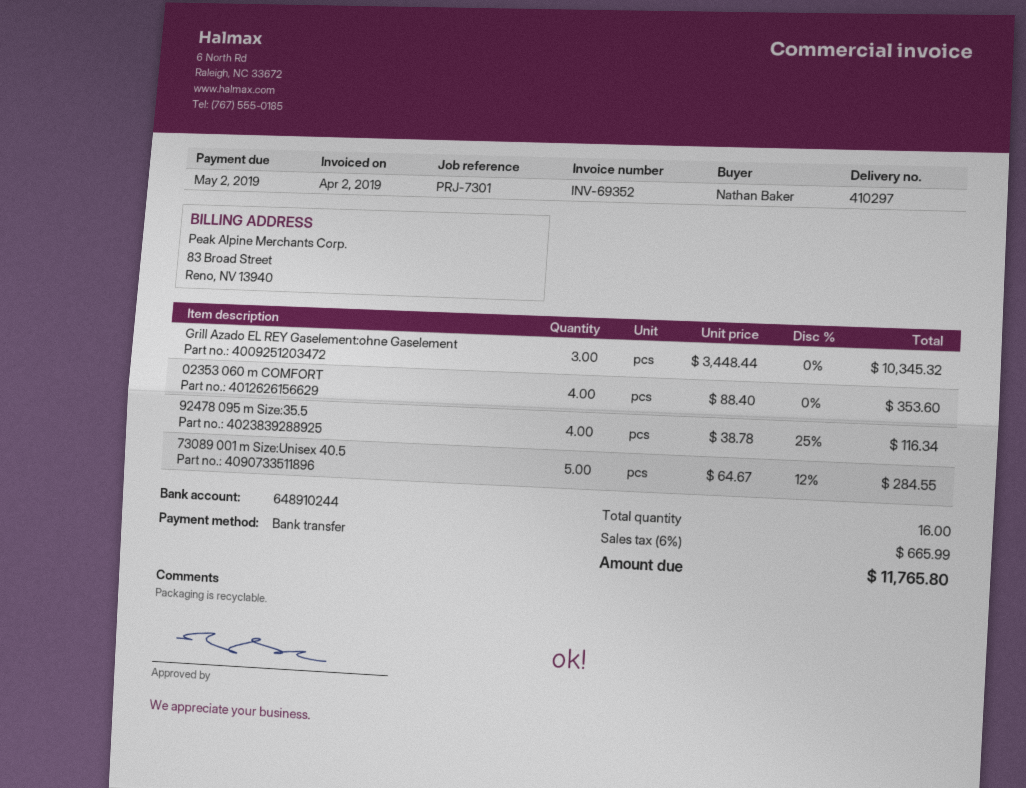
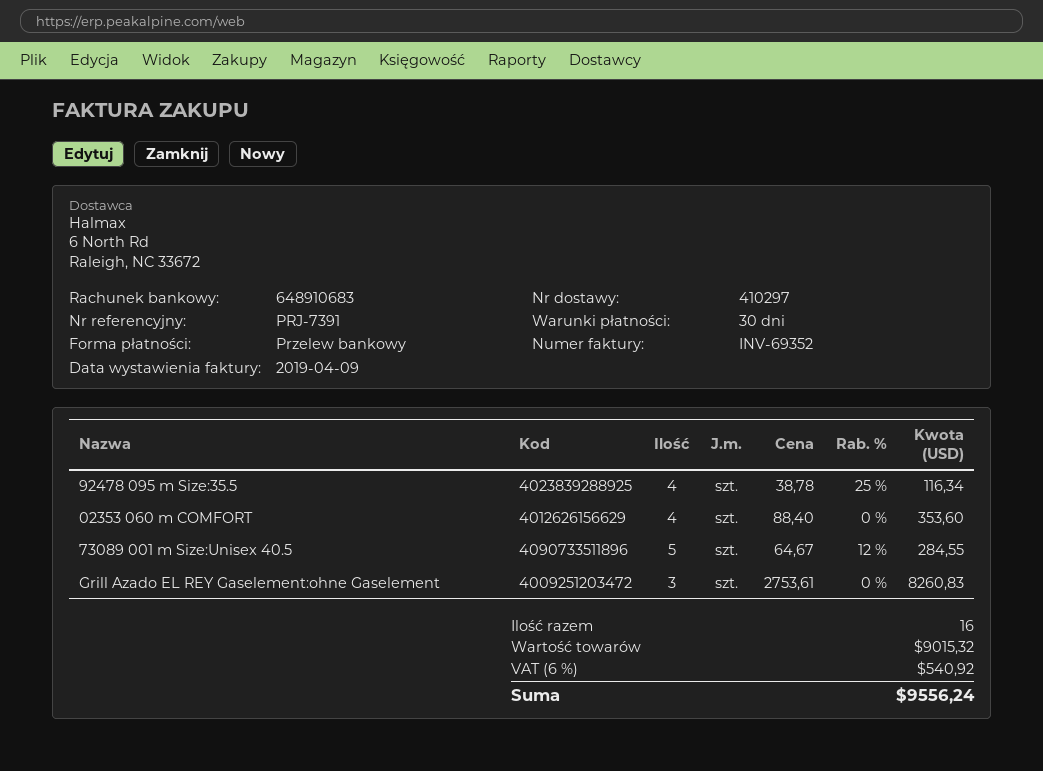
invoice date: 2019-04-02 -> 2019-04-09
reference: PRJ-7301 -> PRJ-7391
bank account: 648910244 -> 648910683
Grill Azado EL REY Gaselement:ohne Gaselement: 3 x 3448.44 = 10345.32 -> 3 x 2753.61 = 8260.83
tax: 6% = 665.99 -> 6% = 540.92
total: 11765.80 -> 9556.24

